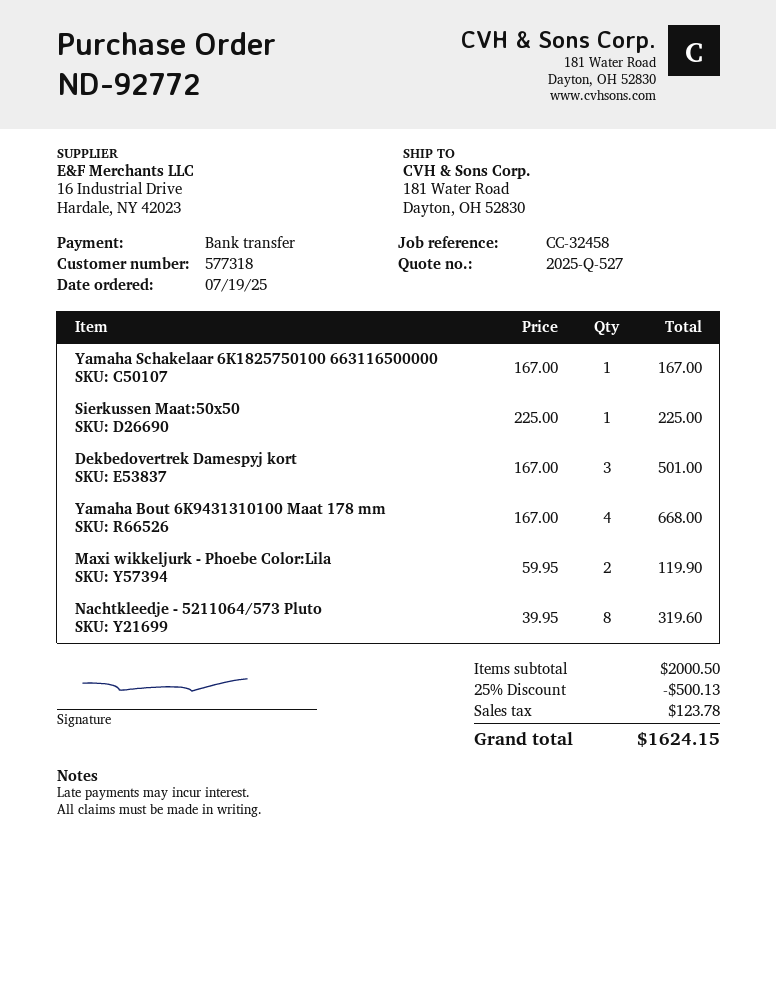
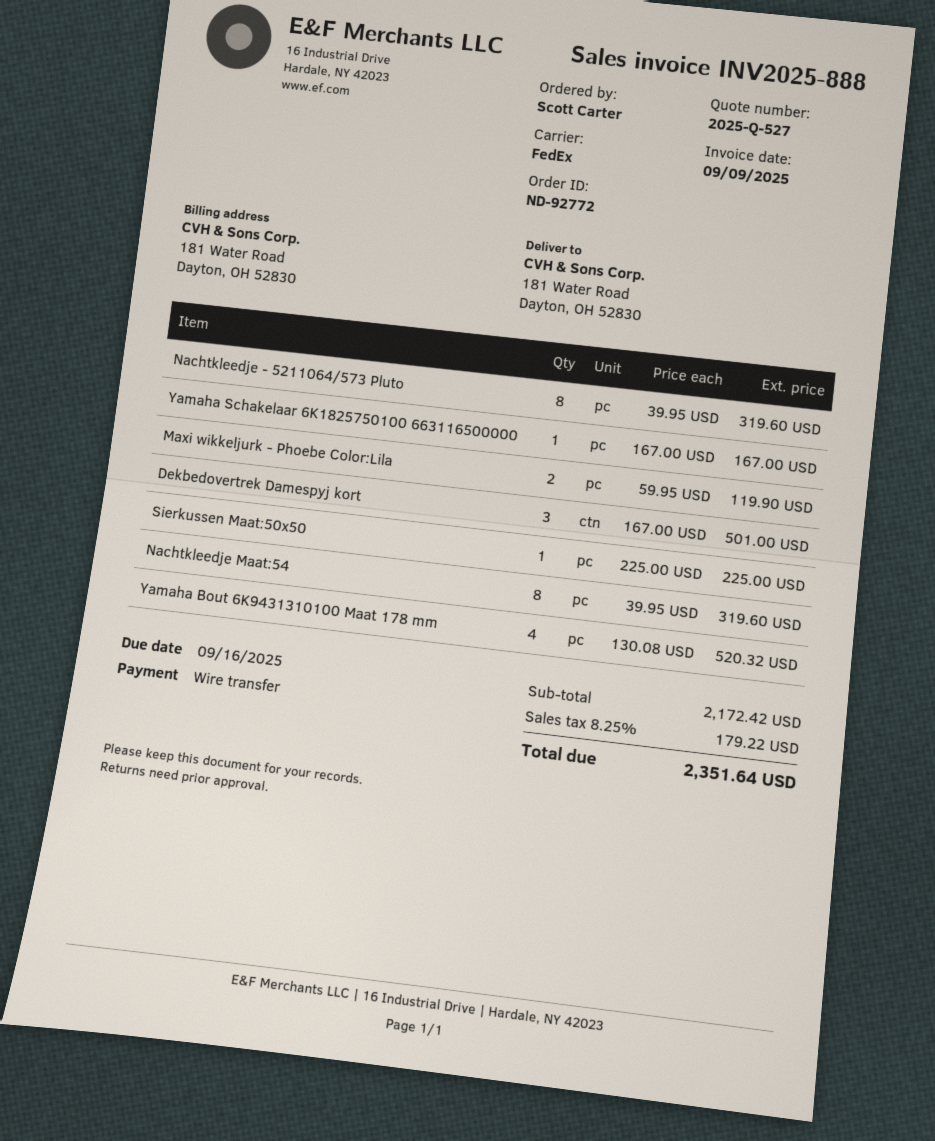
Yamaha Bout 6K9431310100 Maat 178 mm: 4 x 167.00 = 668.00 -> 4 x 130.08 = 520.32
Nachtkleedje Maat:54: none -> 8 x 39.95 = 319.60
subtotal: 2000.50 -> 2172.42
discount: 25% = 500.13 -> none
tax: 123.78 -> 179.22
total: 1624.15 -> 2351.64

